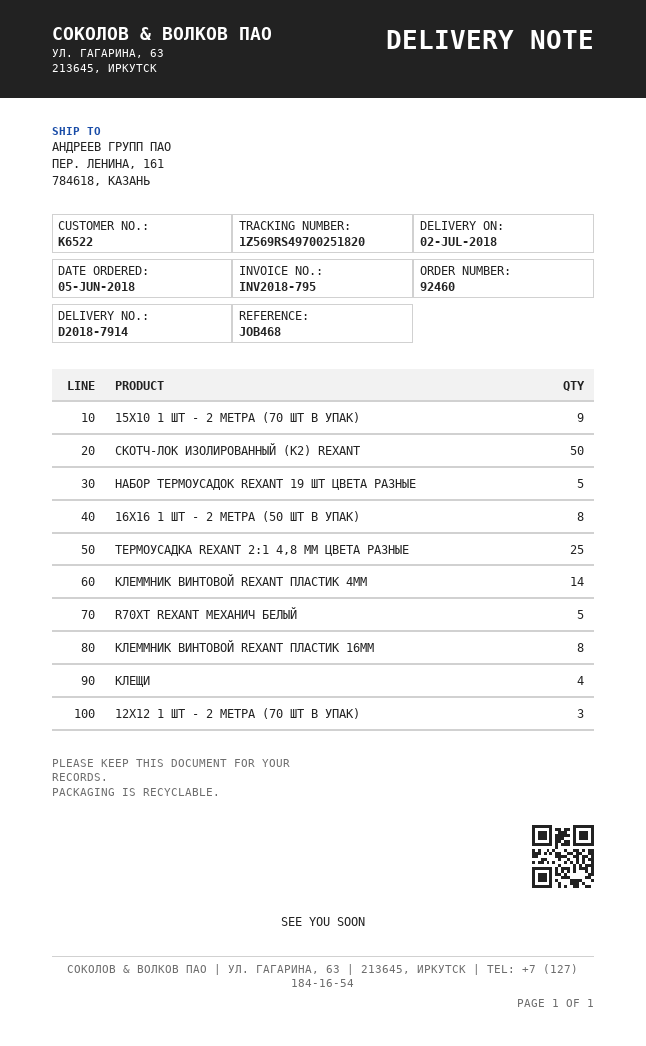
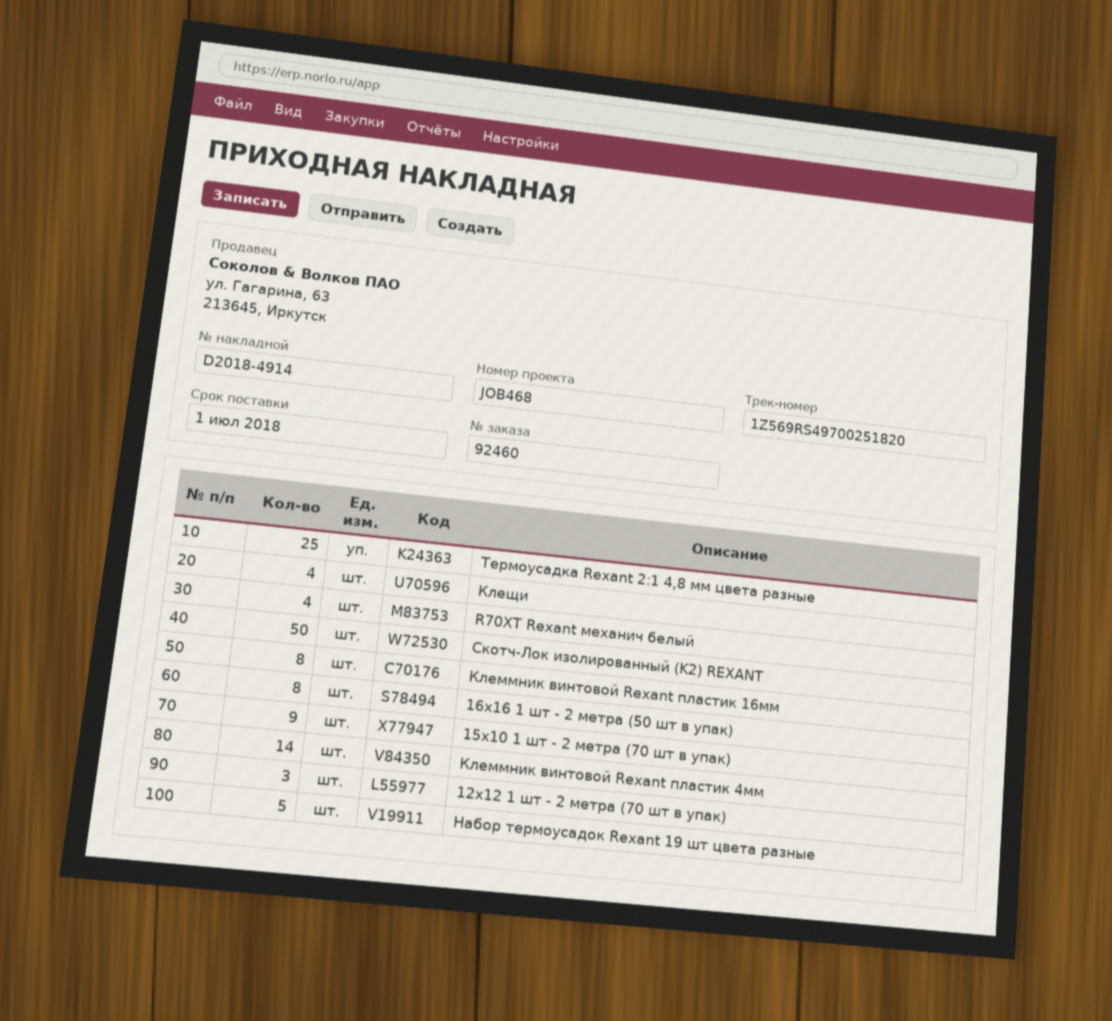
delivery note number: D2018-7914 -> D2018-4914
delivery date: 2018-07-02 -> 2018-07-01
R70XT REXANT МЕХАНИЧ БЕЛЫЙ: 5 -> 4

